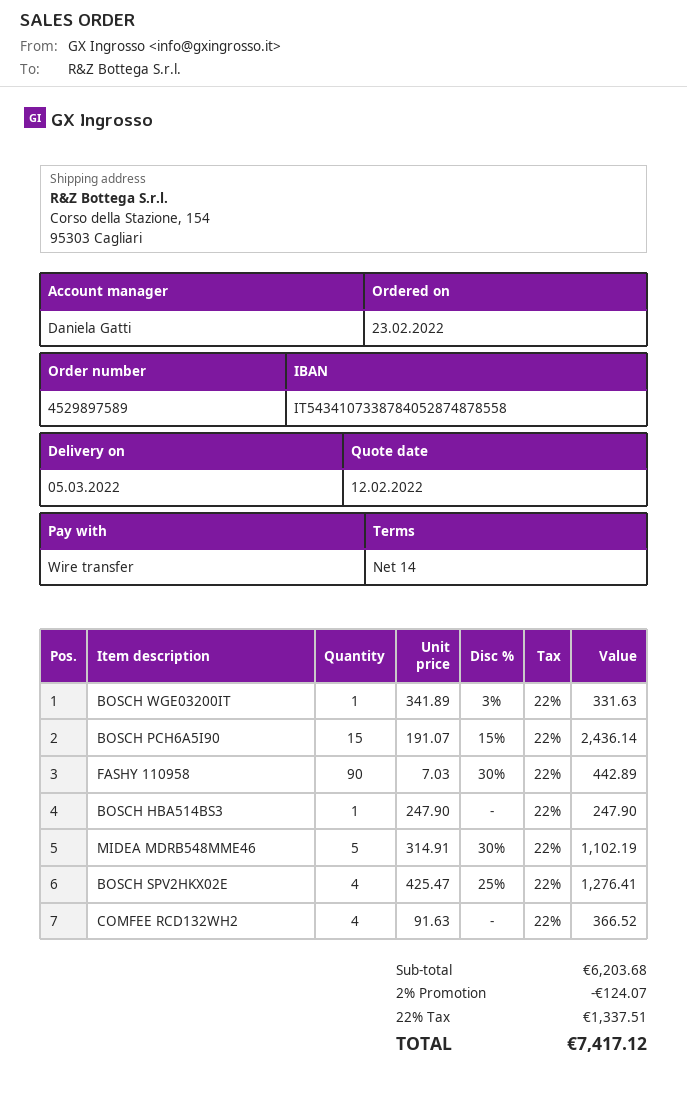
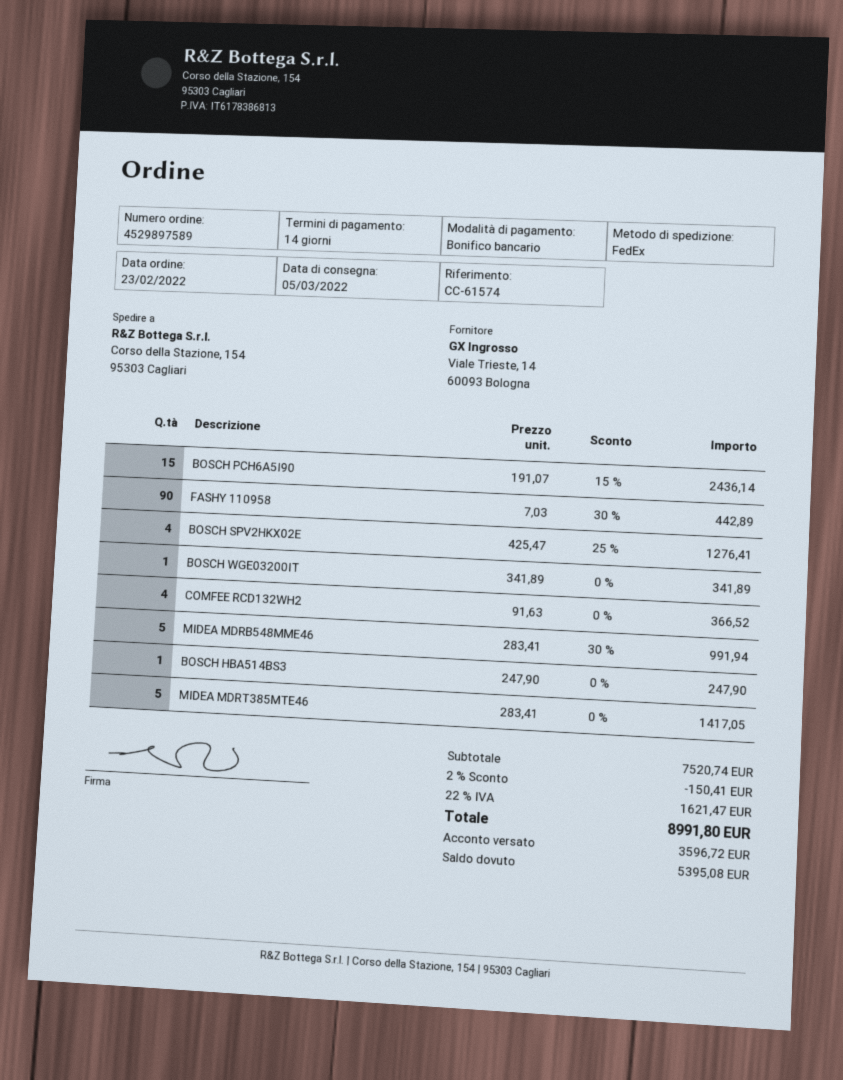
BOSCH WGE03200IT: 1 x 341.89 - 3% = 331.63 -> 1 x 341.89 = 341.89
MIDEA MDRB548MME46: 5 x 314.91 - 30% = 1102.19 -> 5 x 283.41 - 30% = 991.94
MIDEA MDRT385MTE46: none -> 5 x 283.41 = 1417.05
subtotal: 6203.68 -> 7520.74
discount: 2% = 124.07 -> 2% = 150.41
tax: 22% = 1337.51 -> 22% = 1621.47
total: 7417.12 -> 8991.80

